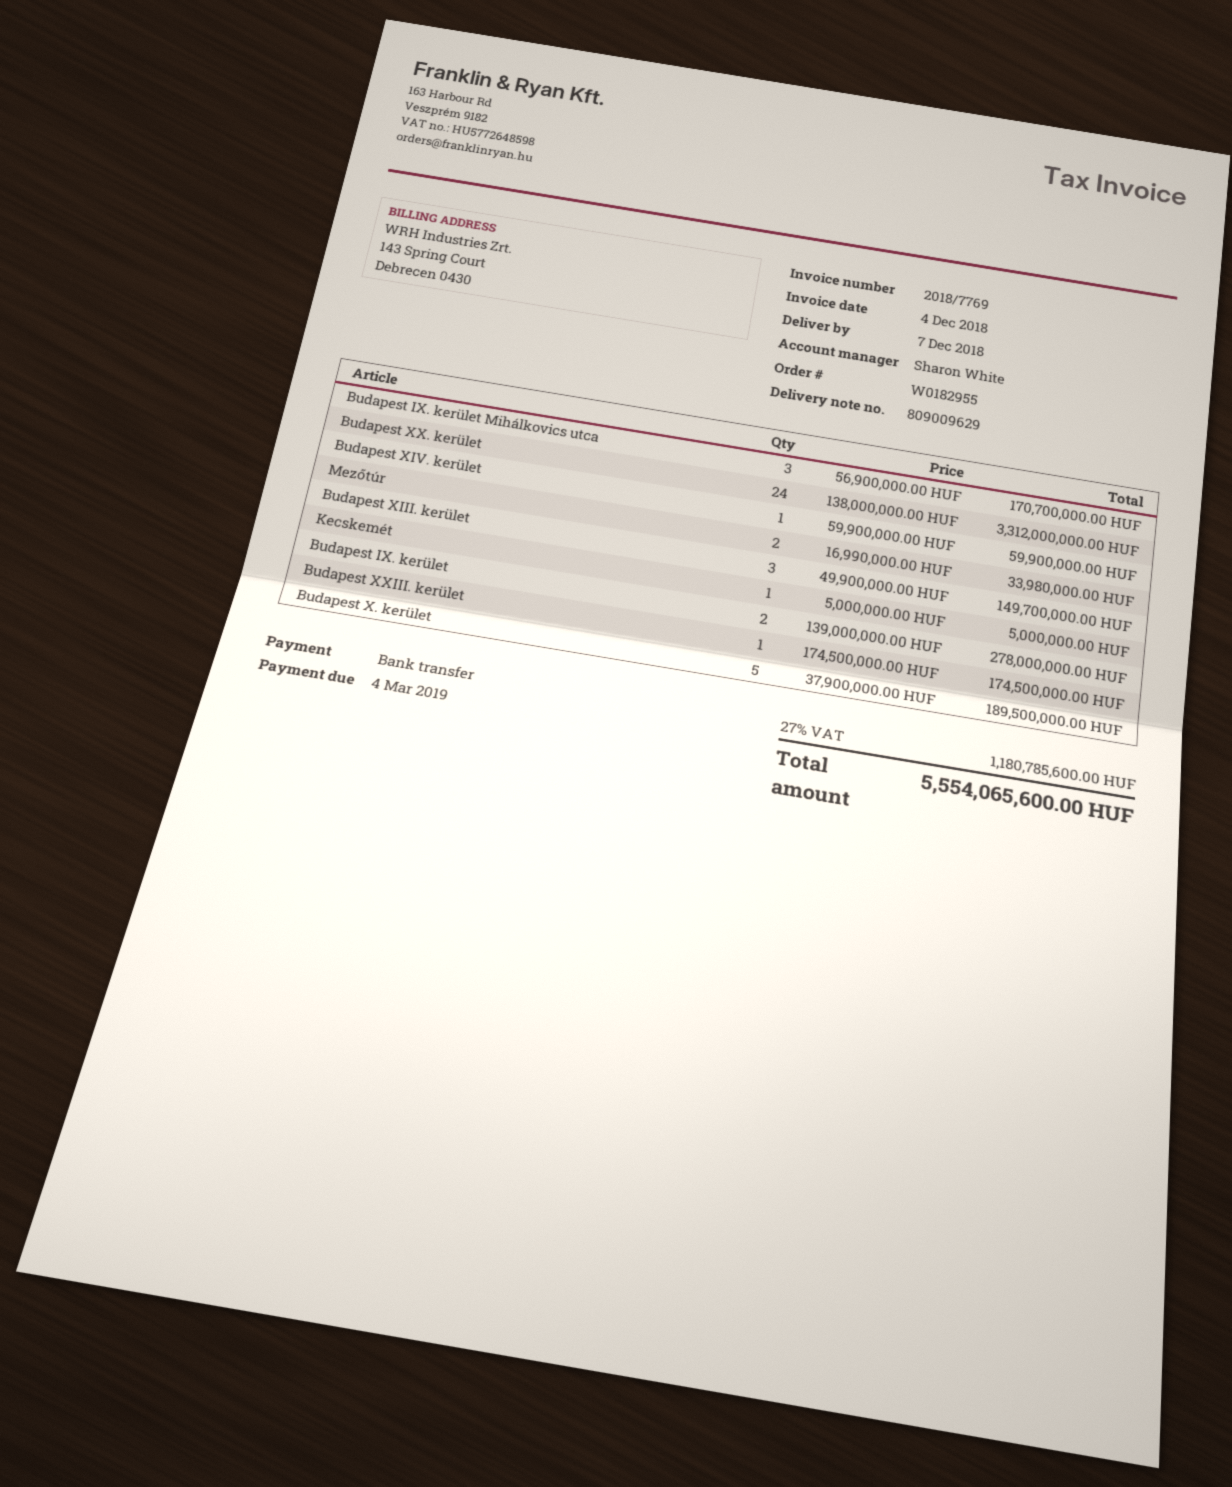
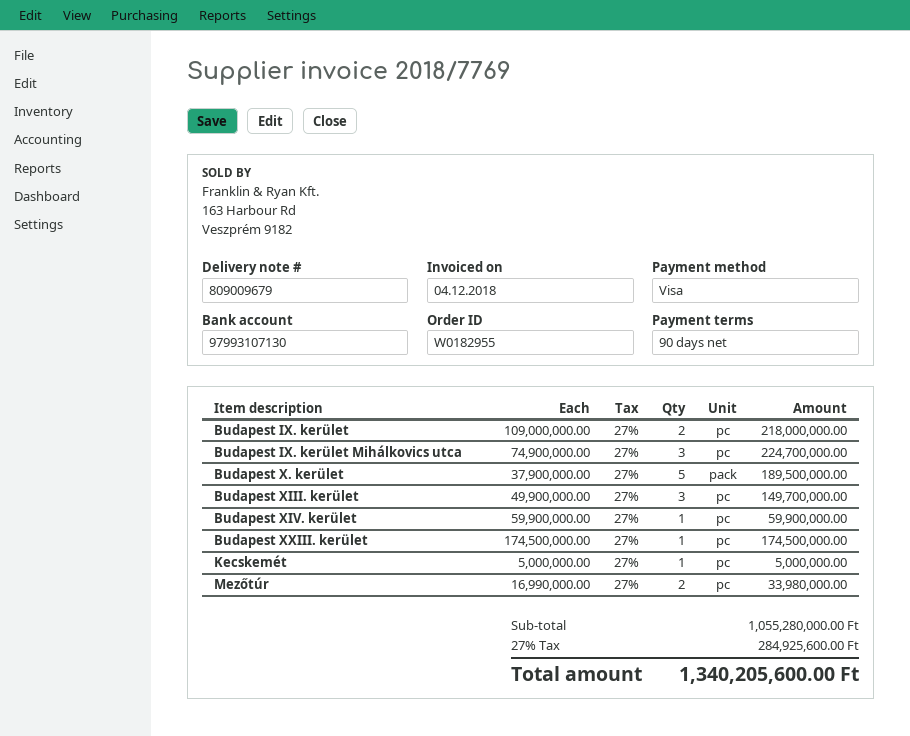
delivery note number: 809009629 -> 809009679
payment method: bank transfer -> Visa
Budapest IX. kerület Mihálkovics utca: 3 x 56900000.00 = 170700000.00 -> 3 x 74900000.00 = 224700000.00
Budapest XX. kerület: 24 x 138000000.00 = 3312000000.00 -> none
Budapest IX. kerület: 2 x 139000000.00 = 278000000.00 -> 2 x 109000000.00 = 218000000.00
tax: 27% = 1180785600.00 -> 27% = 284925600.00
total: 5554065600.00 -> 1340205600.00

